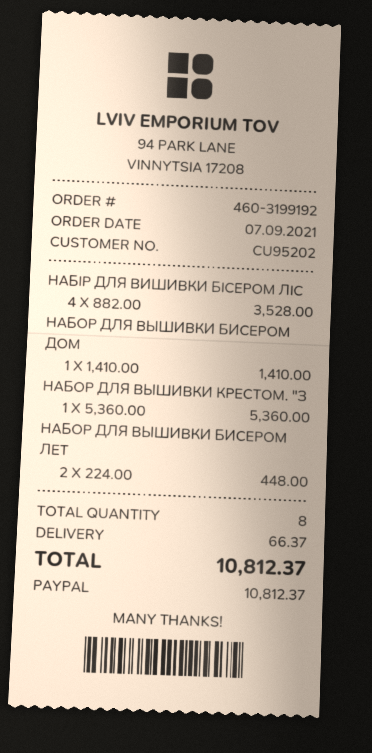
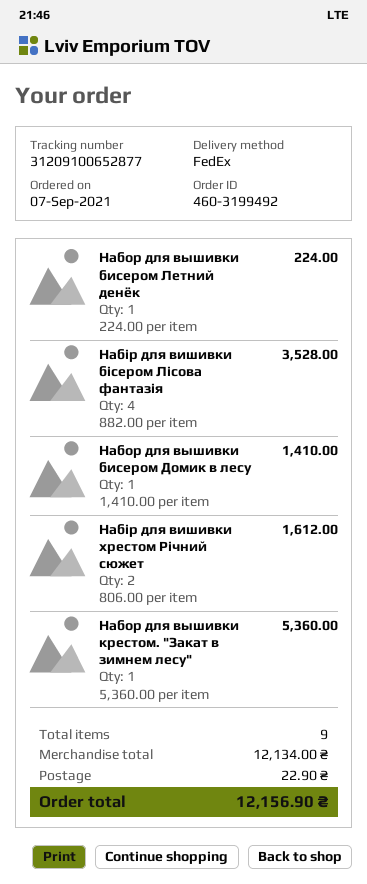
order number: 460-3199192 -> 460-3199492
НАБОР ДЛЯ ВЫШИВКИ БИСЕРОМ ЛЕТ: 2 x 224.00 = 448.00 -> 1 x 224.00 = 224.00
Набір для вишивки хрестом Річний сюжет: none -> 2 x 806.00 = 1612.00
total quantity: 8 -> 9
shipping: 66.37 -> 22.90
total: 10812.37 -> 12156.90

